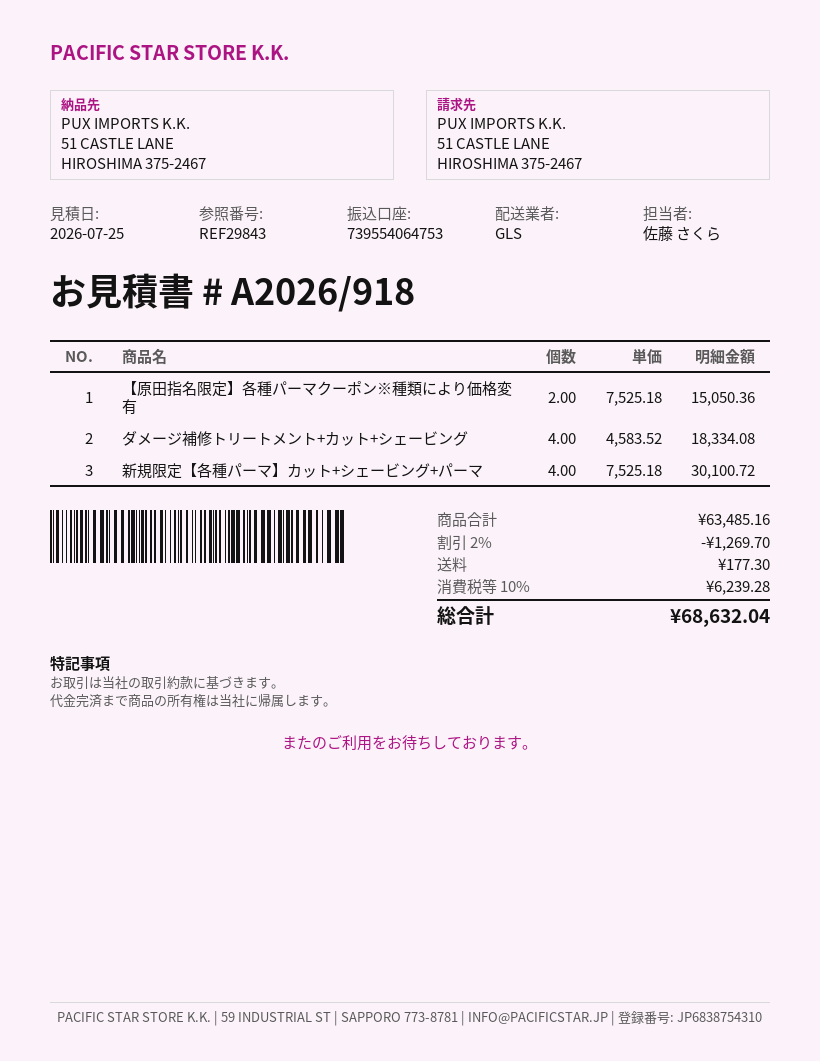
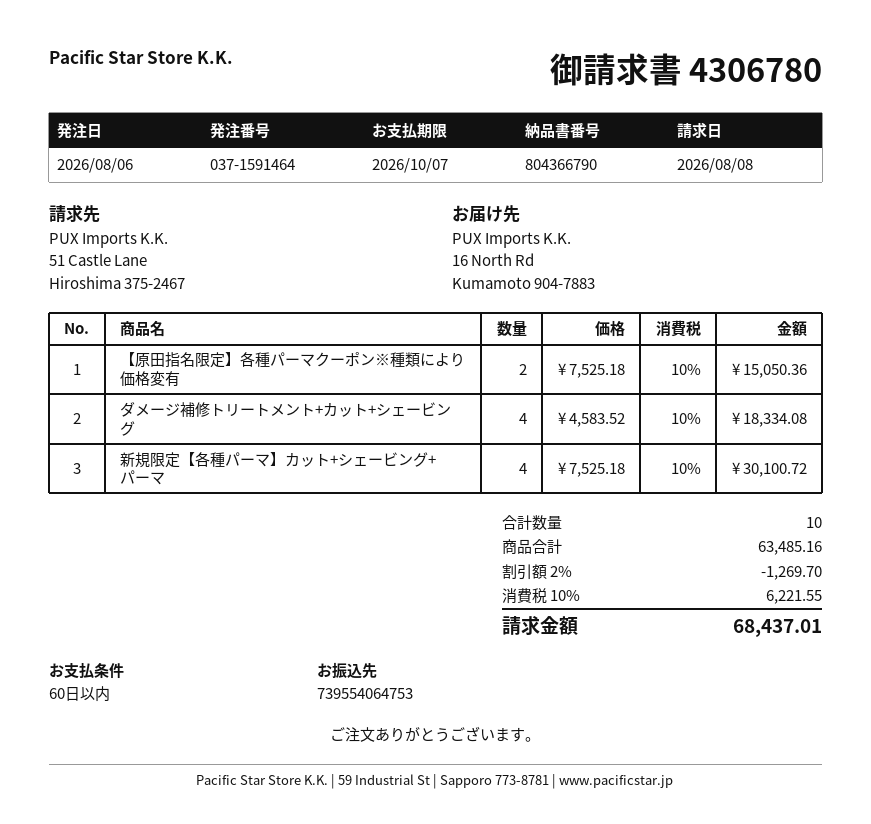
ship to: 51 CASTLE LANE, HIROSHIMA 375-2467 -> 16 North Rd, Kumamoto 904-7883
shipping: 177.30 -> none
tax: 10% = 6239.28 -> 10% = 6221.55
total: 68632.04 -> 68437.01

